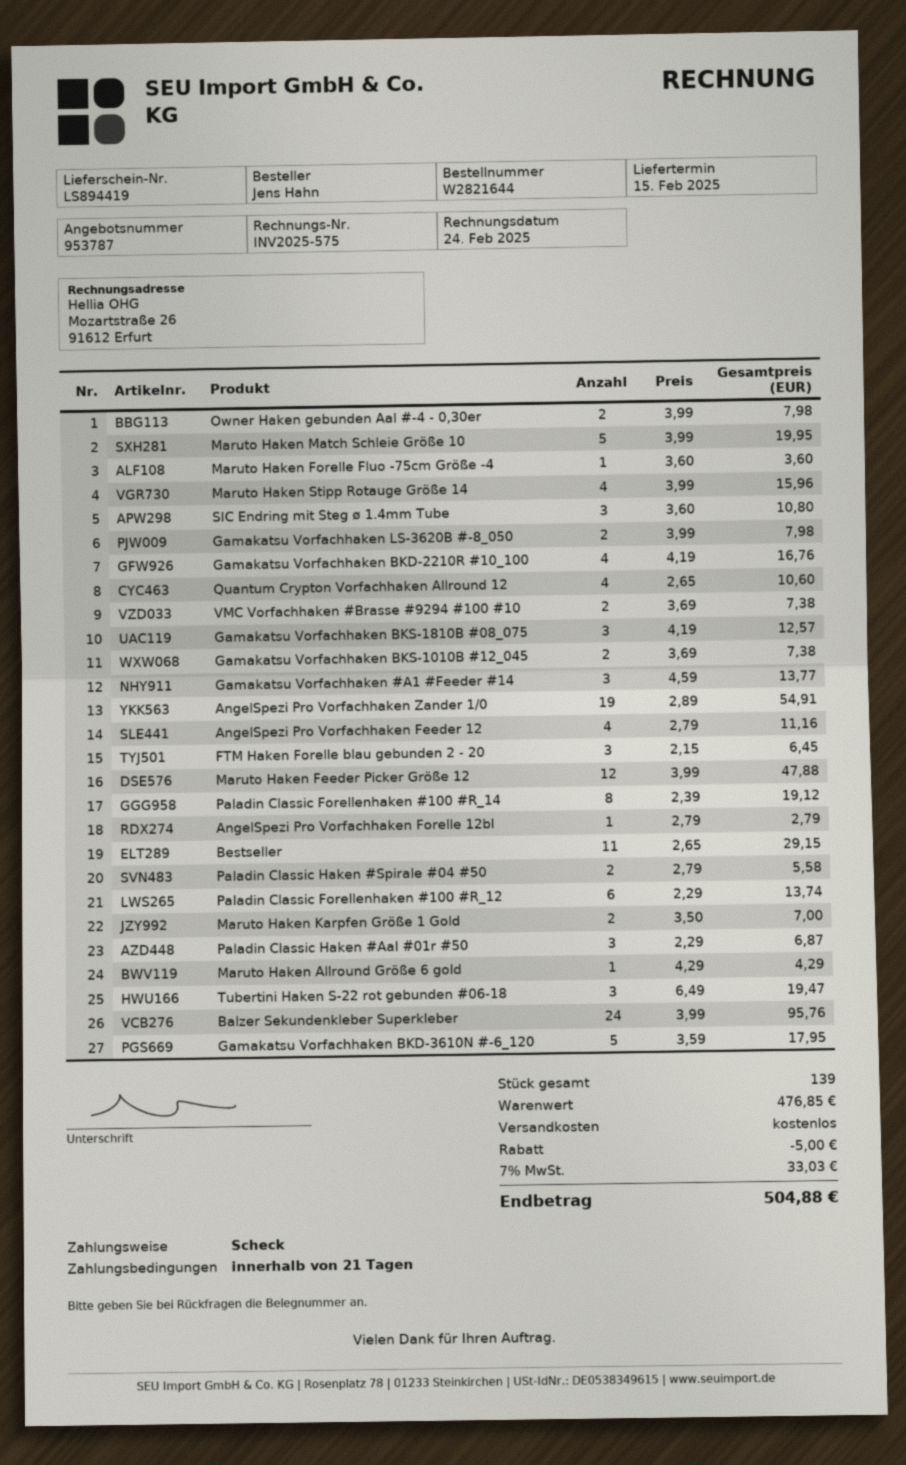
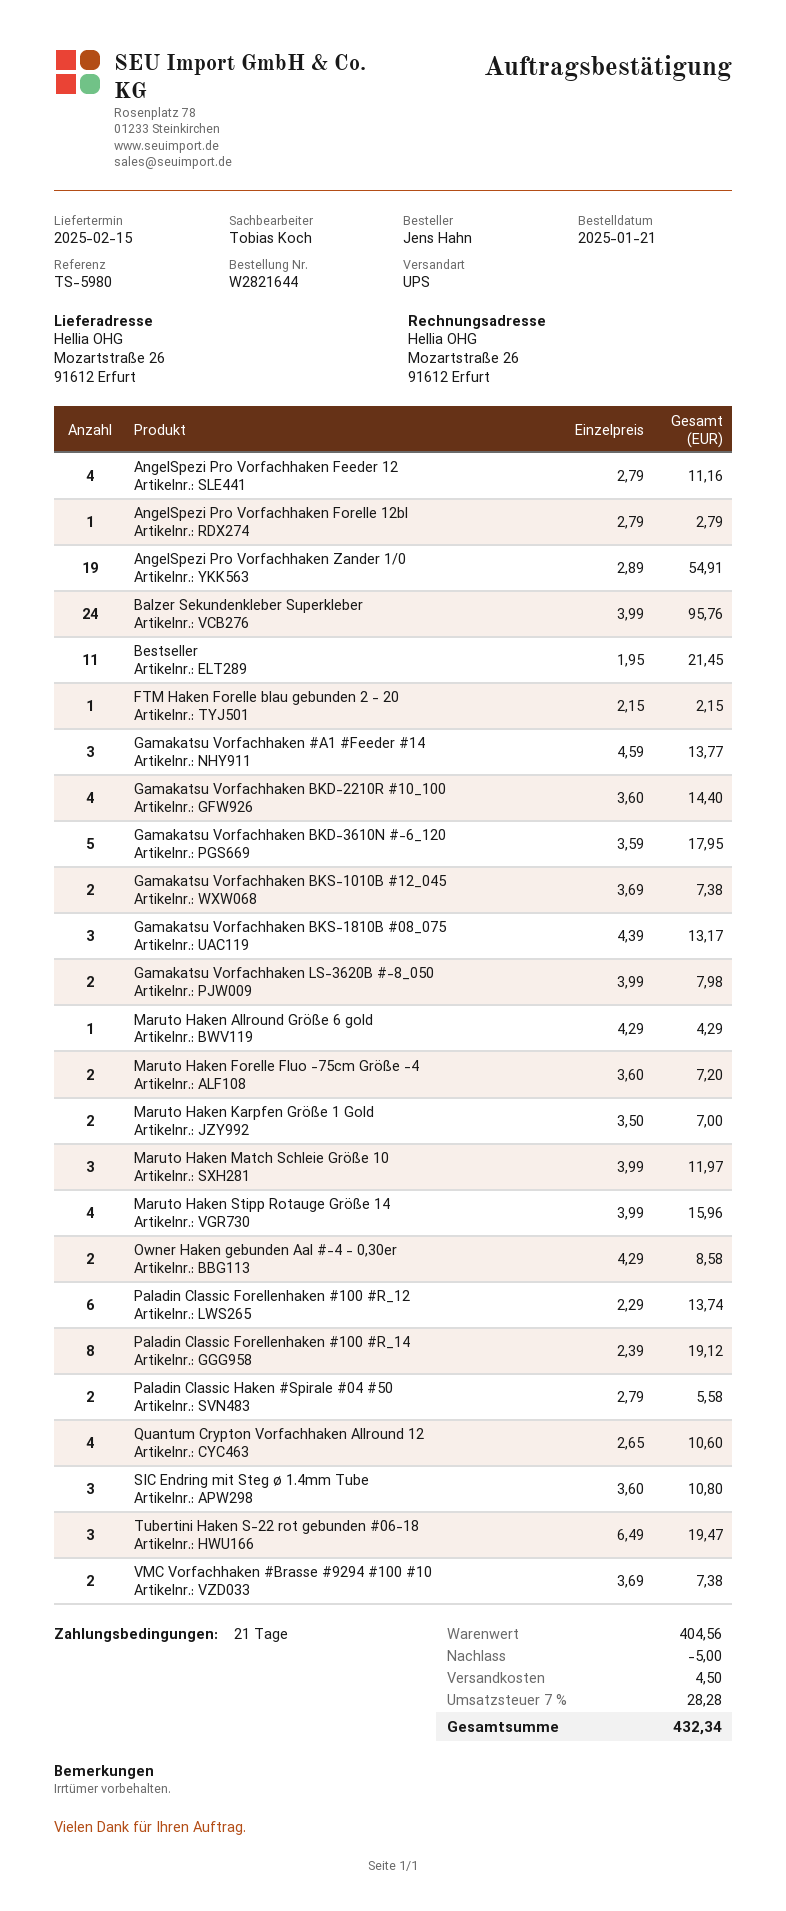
Owner Haken gebunden Aal #-4 - 0,30er: 2 x 3.99 = 7.98 -> 2 x 4.29 = 8.58
Maruto Haken Match Schleie Größe 10: 5 x 3.99 = 19.95 -> 3 x 3.99 = 11.97
Maruto Haken Forelle Fluo -75cm Größe -4: 1 x 3.60 = 3.60 -> 2 x 3.60 = 7.20
Gamakatsu Vorfachhaken BKD-2210R #10_100: 4 x 4.19 = 16.76 -> 4 x 3.60 = 14.40
Gamakatsu Vorfachhaken BKS-1810B #08_075: 3 x 4.19 = 12.57 -> 3 x 4.39 = 13.17
FTM Haken Forelle blau gebunden 2 - 20: 3 x 2.15 = 6.45 -> 1 x 2.15 = 2.15
Maruto Haken Feeder Picker Größe 12: 12 x 3.99 = 47.88 -> none
Bestseller: 11 x 2.65 = 29.15 -> 11 x 1.95 = 21.45
Paladin Classic Haken #Aal #01r #50: 3 x 2.29 = 6.87 -> none
subtotal: 476.85 -> 404.56
shipping: 0.00 -> 4.50
tax: 7% = 33.03 -> 7% = 28.28
total: 504.88 -> 432.34

